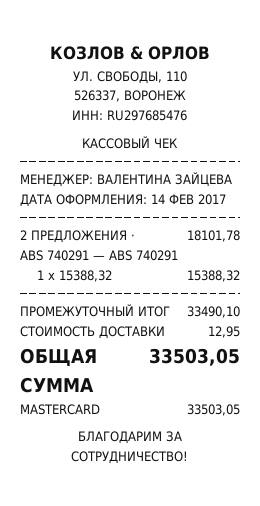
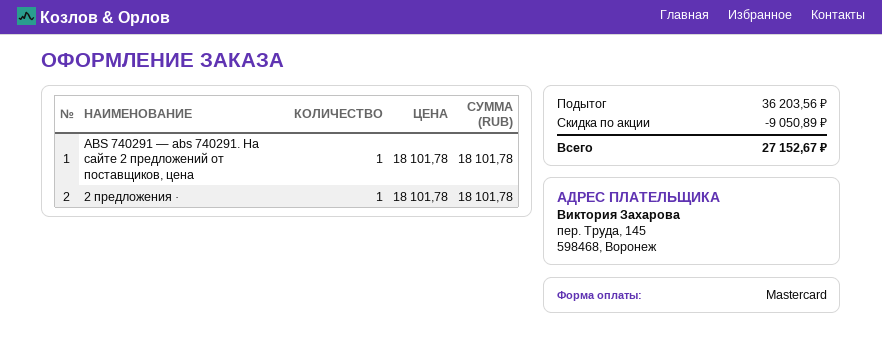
ABS 740291 — ABS 740291: 1 x 15388.32 = 15388.32 -> 1 x 18101.78 = 18101.78
subtotal: 33490.10 -> 36203.56
discount: none -> 9050.89
shipping: 12.95 -> none
total: 33503.05 -> 27152.67

